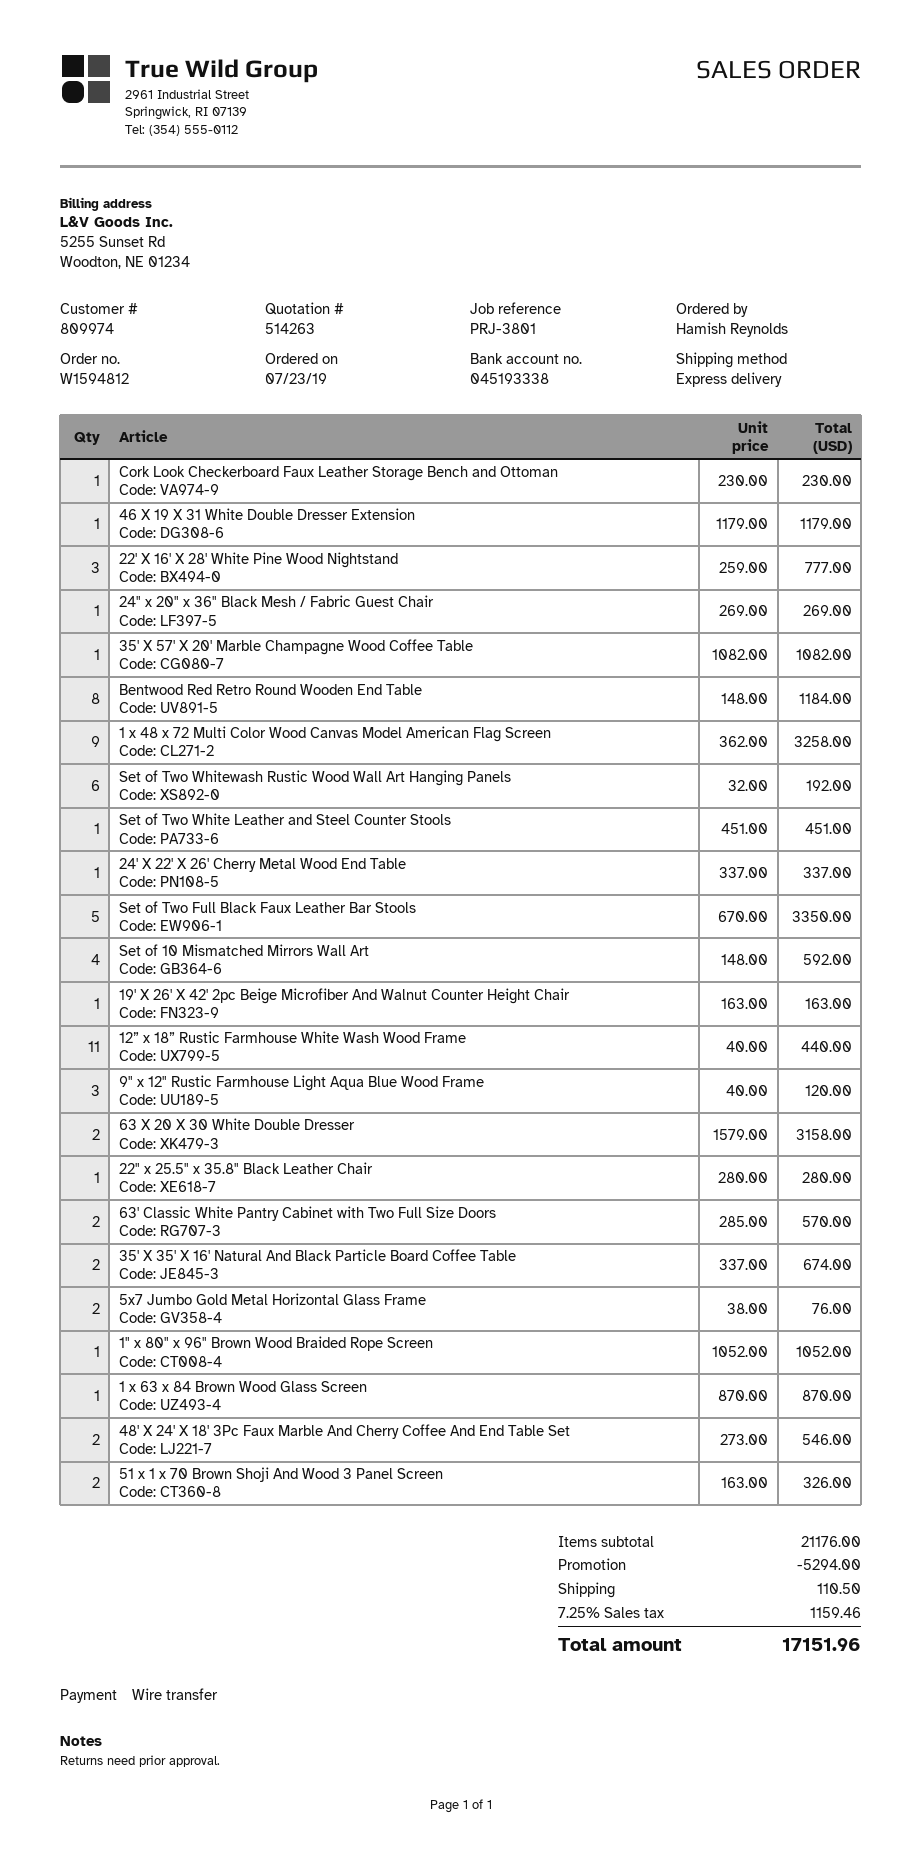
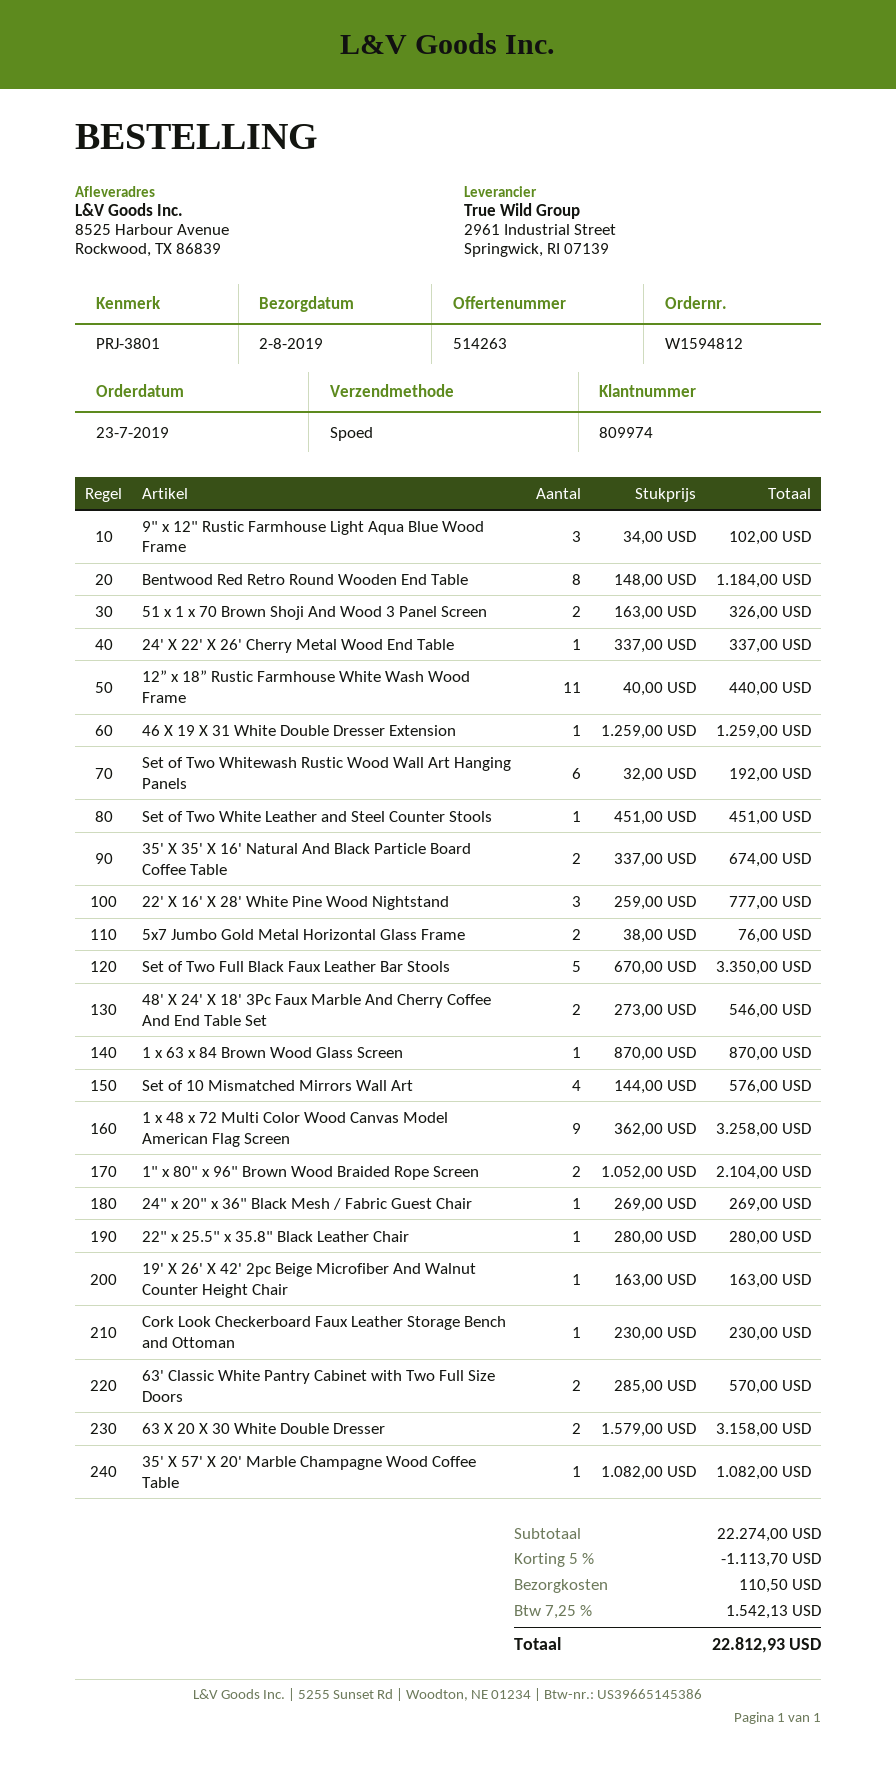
46 X 19 X 31 White Double Dresser Extension: 1 x 1179.00 = 1179.00 -> 1 x 1259.00 = 1259.00
Set of 10 Mismatched Mirrors Wall Art: 4 x 148.00 = 592.00 -> 4 x 144.00 = 576.00
9" x 12" Rustic Farmhouse Light Aqua Blue Wood Frame: 3 x 40.00 = 120.00 -> 3 x 34.00 = 102.00
1" x 80" x 96" Brown Wood Braided Rope Screen: 1 x 1052.00 = 1052.00 -> 2 x 1052.00 = 2104.00
subtotal: 21176.00 -> 22274.00
discount: 5294.00 -> 1113.70
tax: 7.25% = 1159.46 -> 7.25% = 1542.13
total: 17151.96 -> 22812.93

